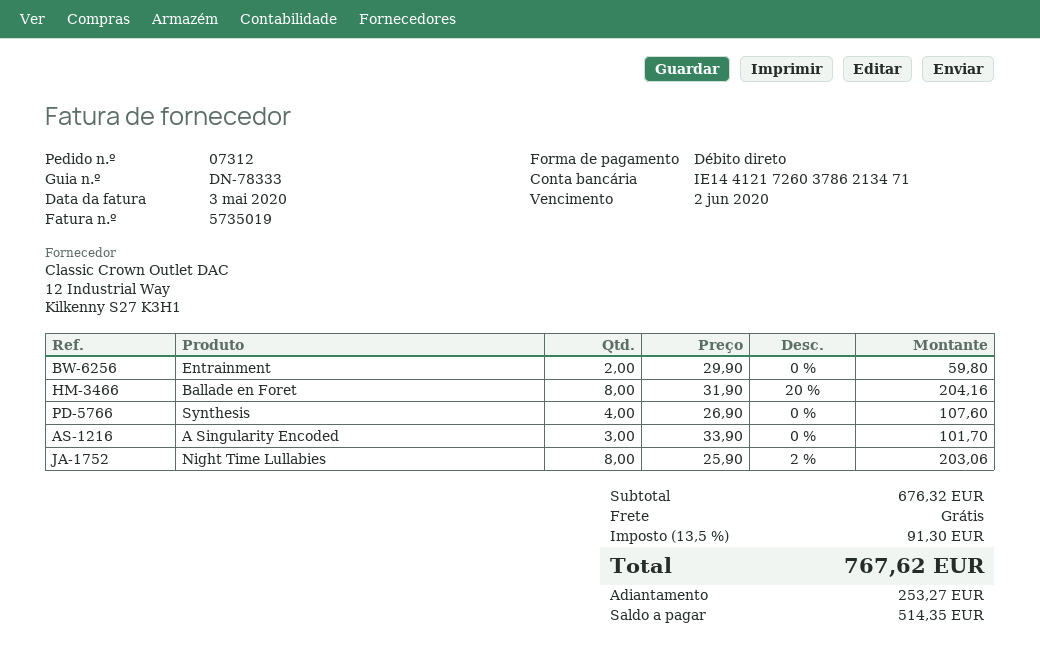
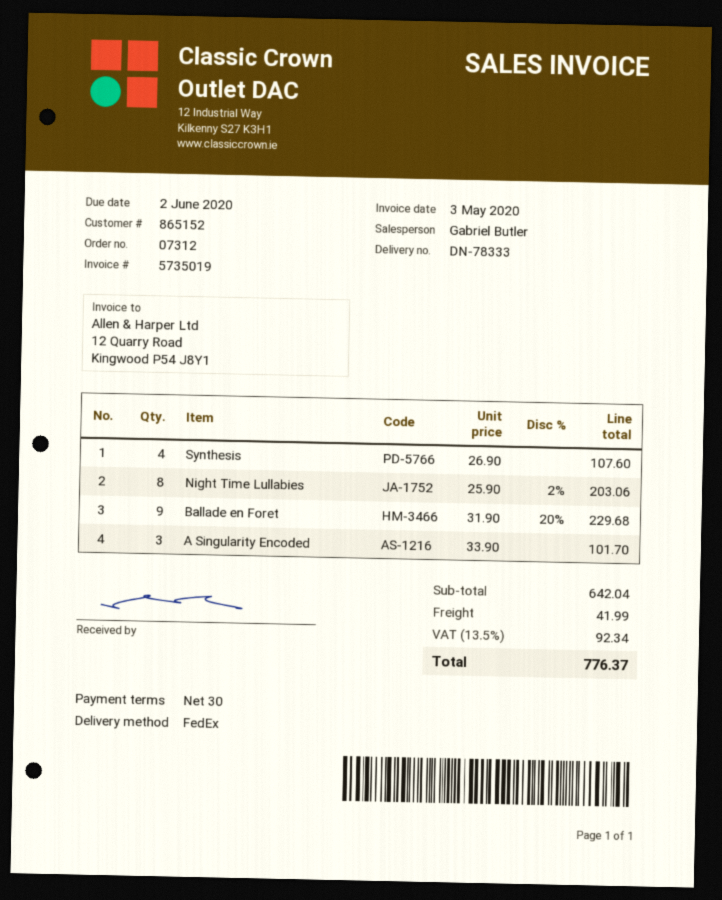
Entrainment: 2 x 29.90 = 59.80 -> none
Ballade en Foret: 8 x 31.90 - 20% = 204.16 -> 9 x 31.90 - 20% = 229.68
subtotal: 676.32 -> 642.04
shipping: 0.00 -> 41.99
tax: 13.5% = 91.30 -> 13.5% = 92.34
total: 767.62 -> 776.37

